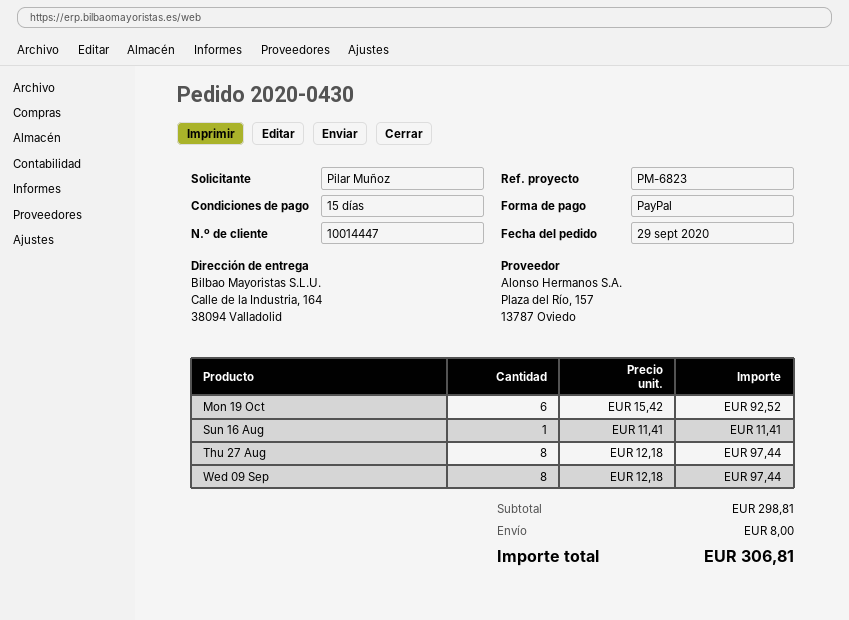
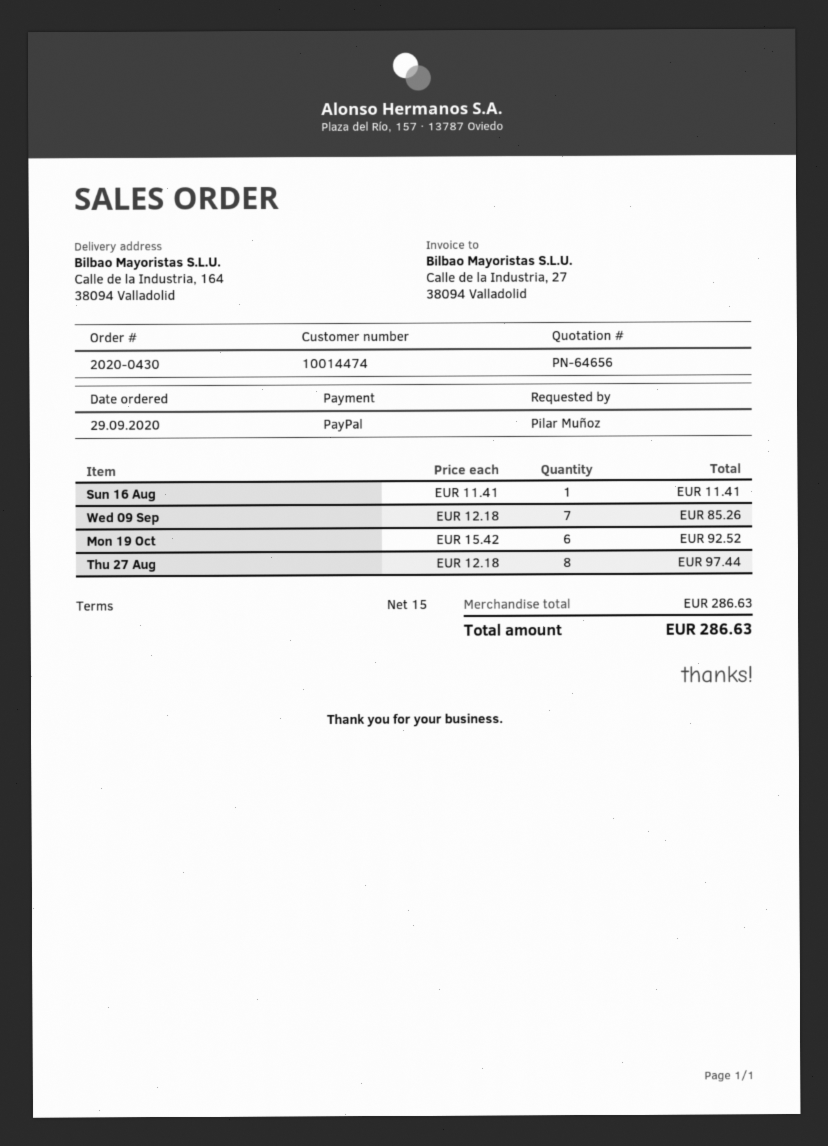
customer number: 10014447 -> 10014474
Wed 09 Sep: 8 x 12.18 = 97.44 -> 7 x 12.18 = 85.26
subtotal: 298.81 -> 286.63
shipping: 8.00 -> none
total: 306.81 -> 286.63

